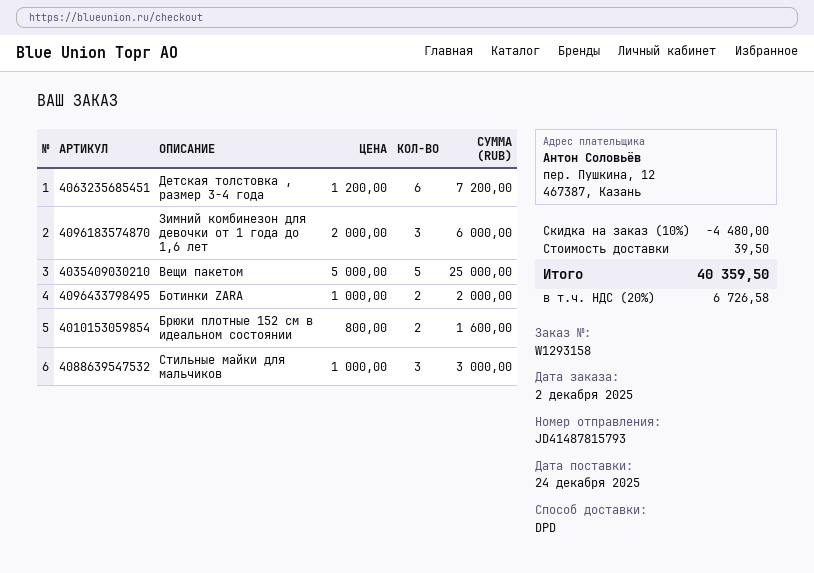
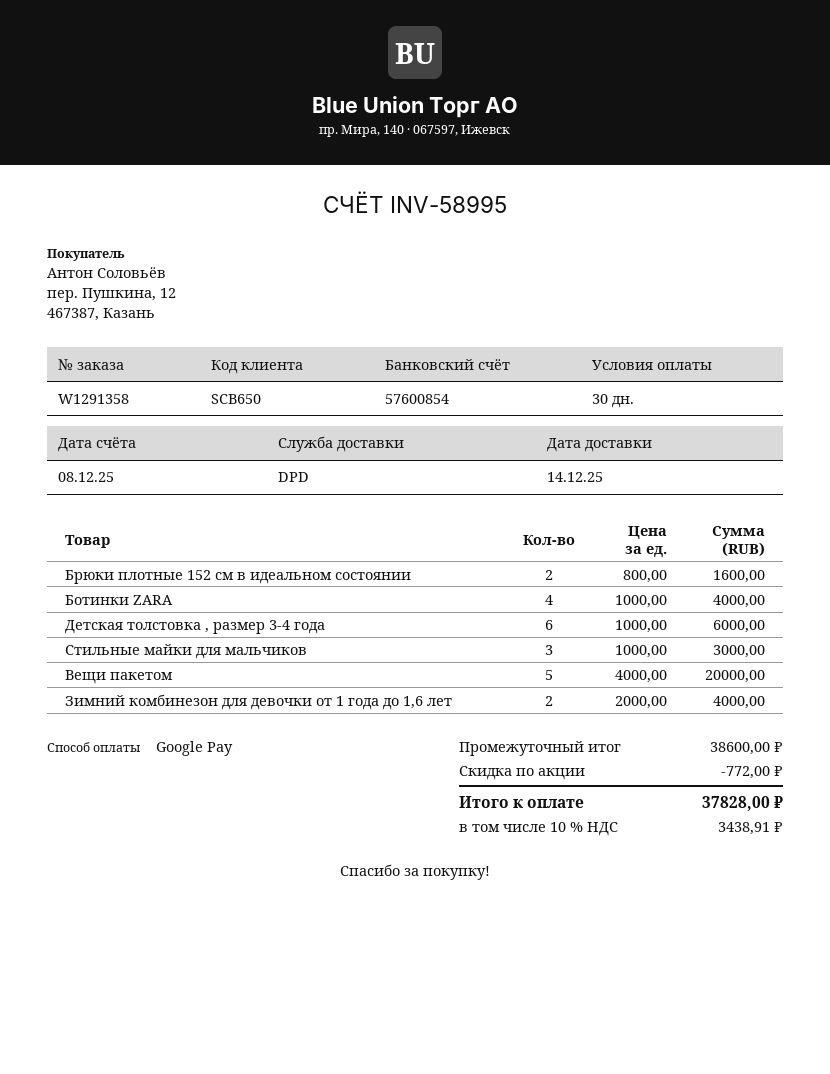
order number: W1293158 -> W1291358
delivery date: 2025-12-24 -> 2025-12-14
Детская толстовка , размер 3-4 года: 6 x 1200.00 = 7200.00 -> 6 x 1000.00 = 6000.00
Зимний комбинезон для девочки от 1 года до 1,6 лет: 3 x 2000.00 = 6000.00 -> 2 x 2000.00 = 4000.00
Вещи пакетом: 5 x 5000.00 = 25000.00 -> 5 x 4000.00 = 20000.00
Ботинки ZARA: 2 x 1000.00 = 2000.00 -> 4 x 1000.00 = 4000.00
discount: 4480.00 -> 772.00
shipping: 39.50 -> none
tax: 20% = 6726.58 -> 10% = 3438.91
total: 40359.50 -> 37828.00

